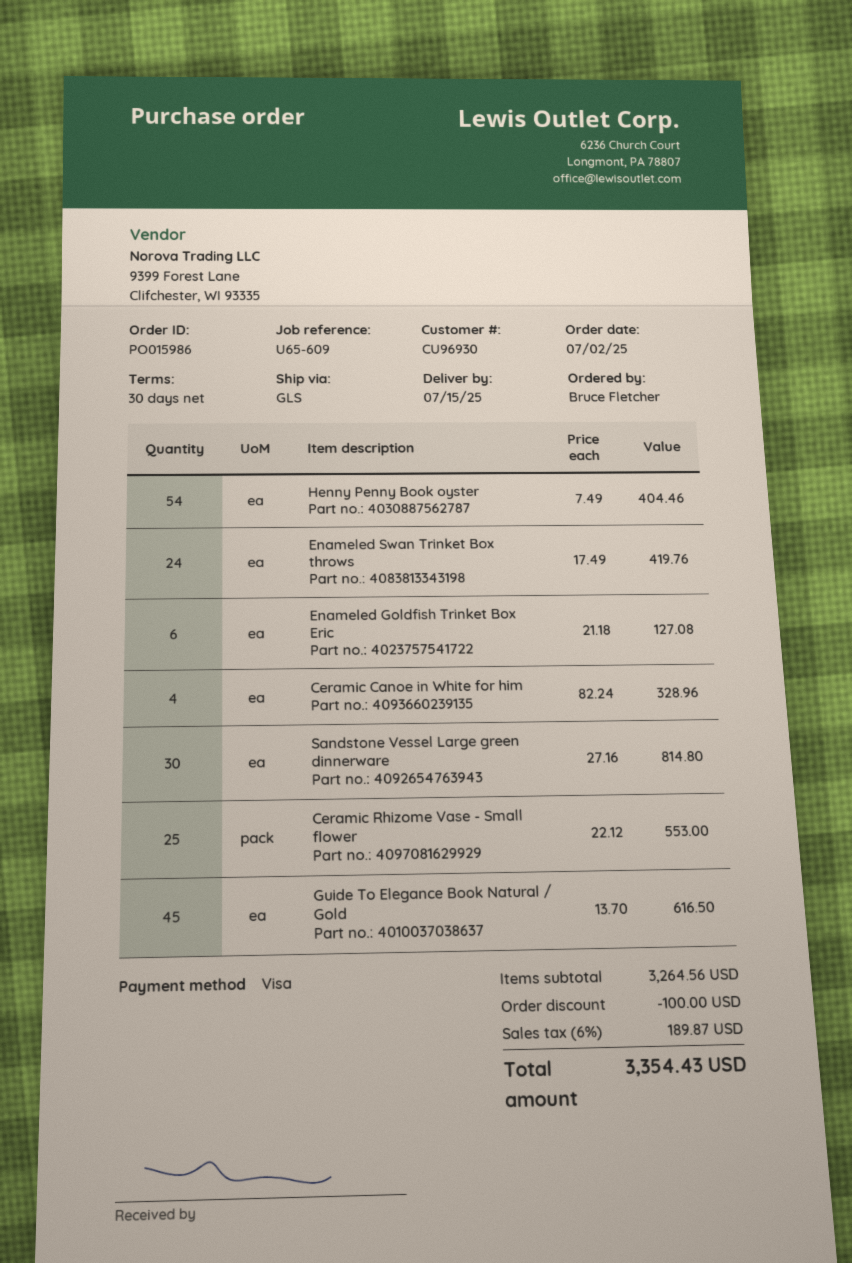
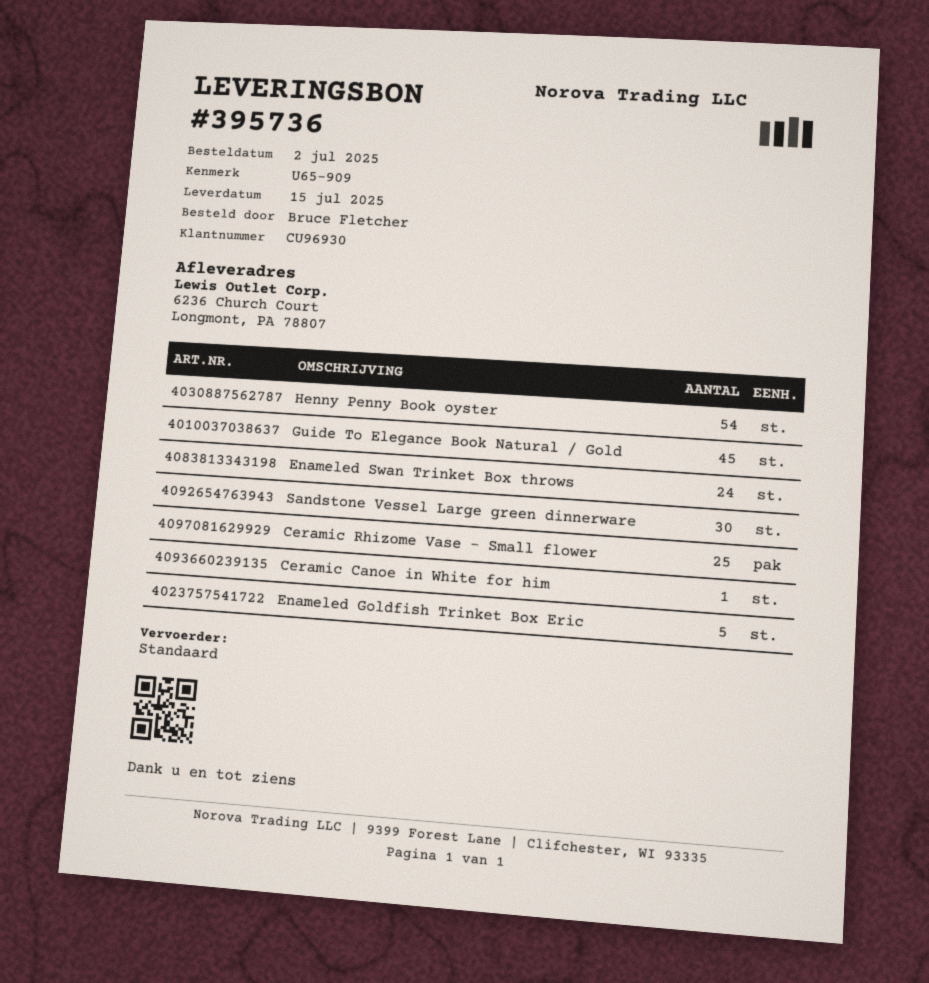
reference: U65-609 -> U65-909
shipping method: GLS -> standard
Enameled Goldfish Trinket Box Eric: 6 -> 5
Ceramic Canoe in White for him: 4 -> 1

